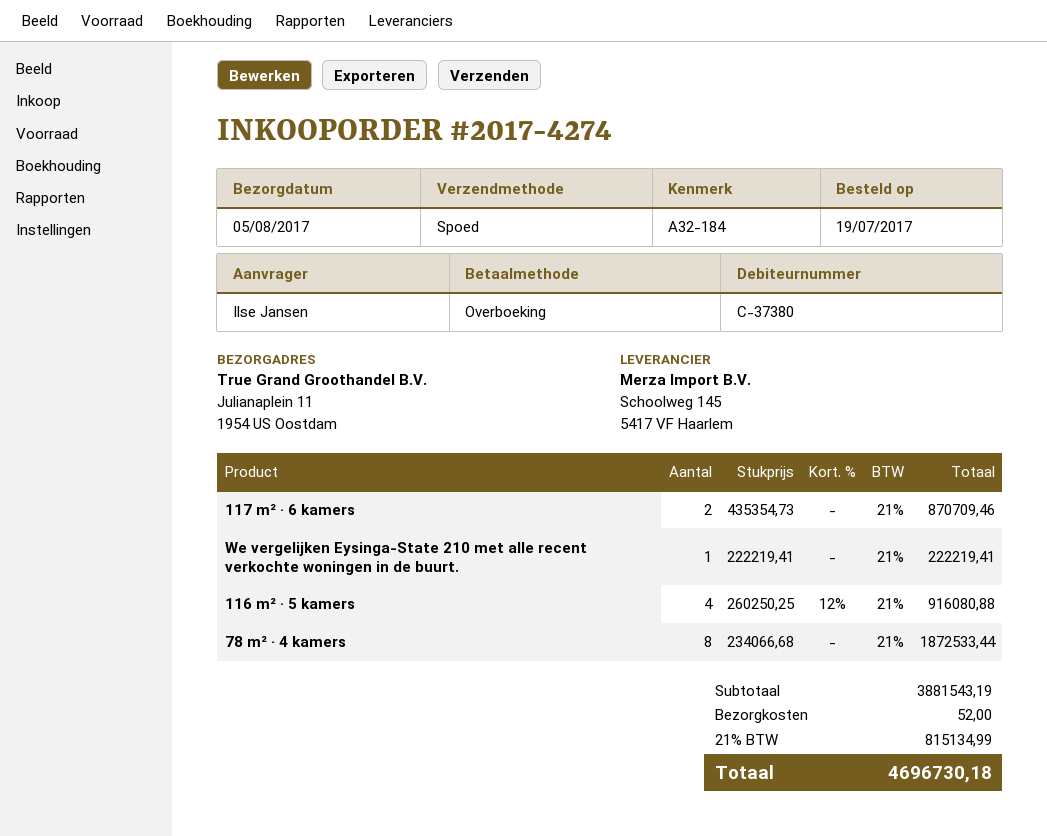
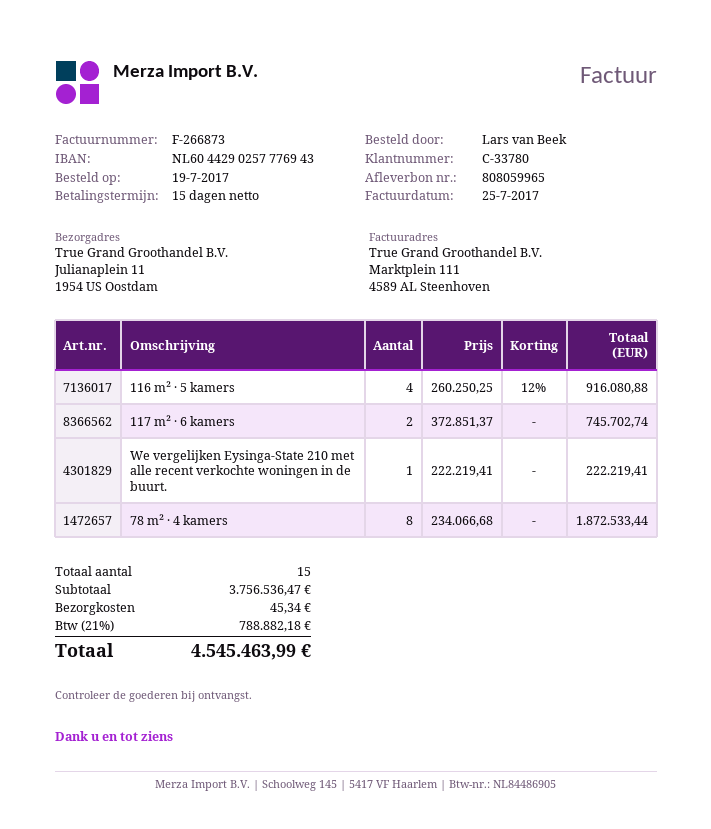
customer number: C-37380 -> C-33780
ordered by: Ilse Jansen -> Lars van Beek
117 m² · 6 kamers: 2 x 435354.73 = 870709.46 -> 2 x 372851.37 = 745702.74
subtotal: 3881543.19 -> 3756536.47
shipping: 52.00 -> 45.34
tax: 21% = 815134.99 -> 21% = 788882.18
total: 4696730.18 -> 4545463.99

